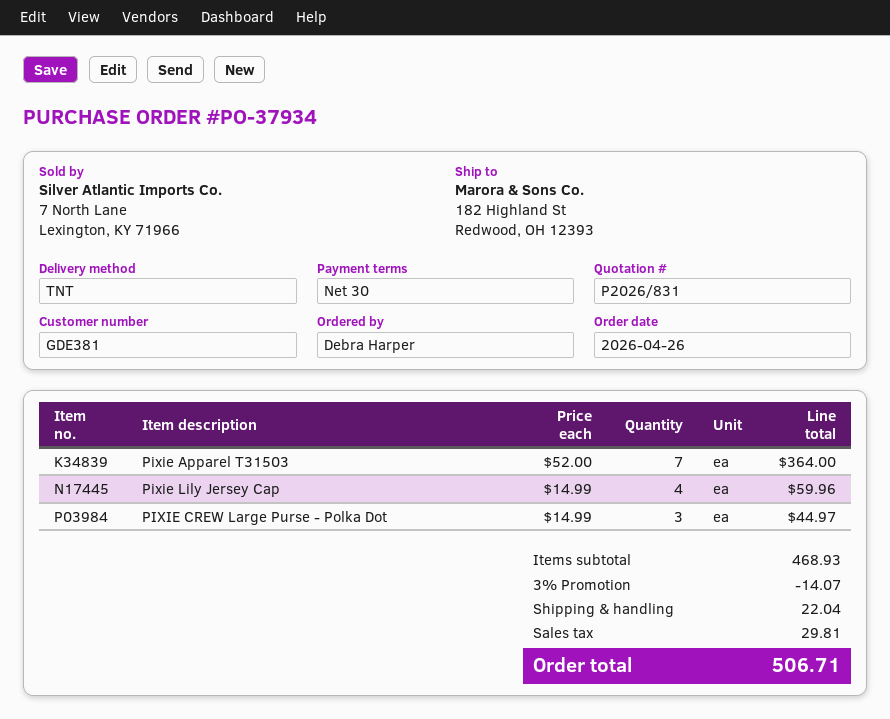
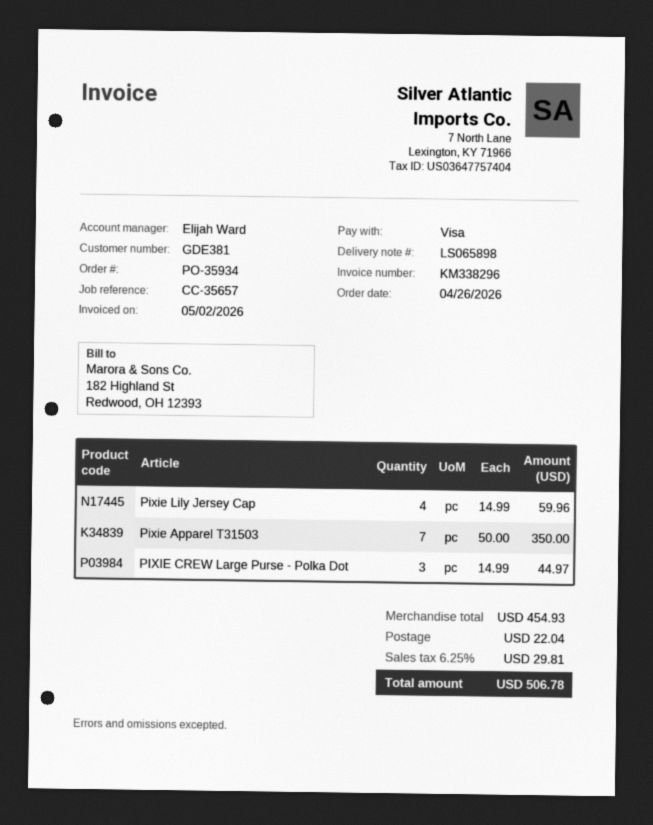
order number: PO-37934 -> PO-35934
Pixie Apparel T31503: 7 x 52.00 = 364.00 -> 7 x 50.00 = 350.00
subtotal: 468.93 -> 454.93
discount: 3% = 14.07 -> none
total: 506.71 -> 506.78

